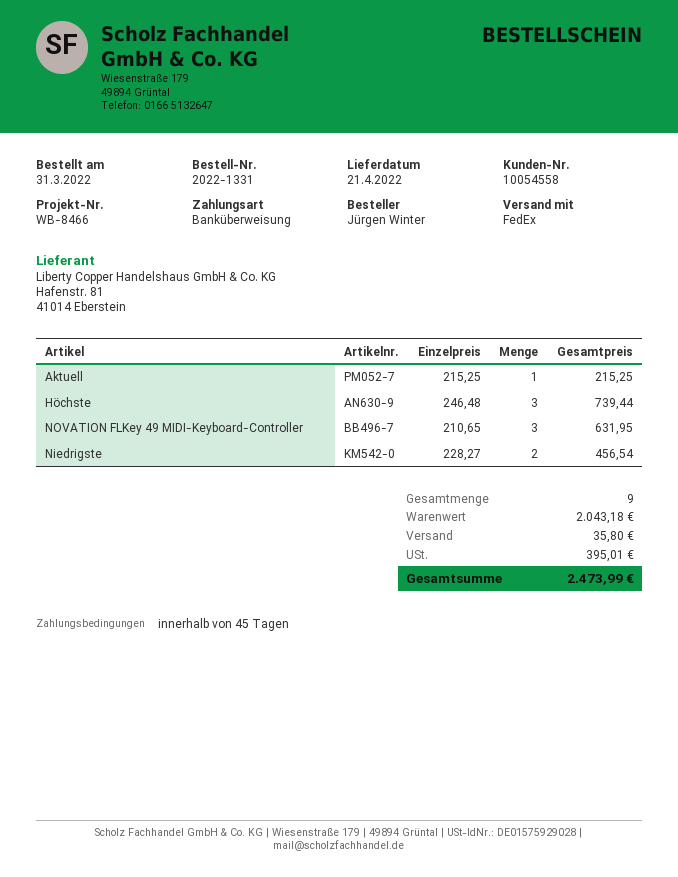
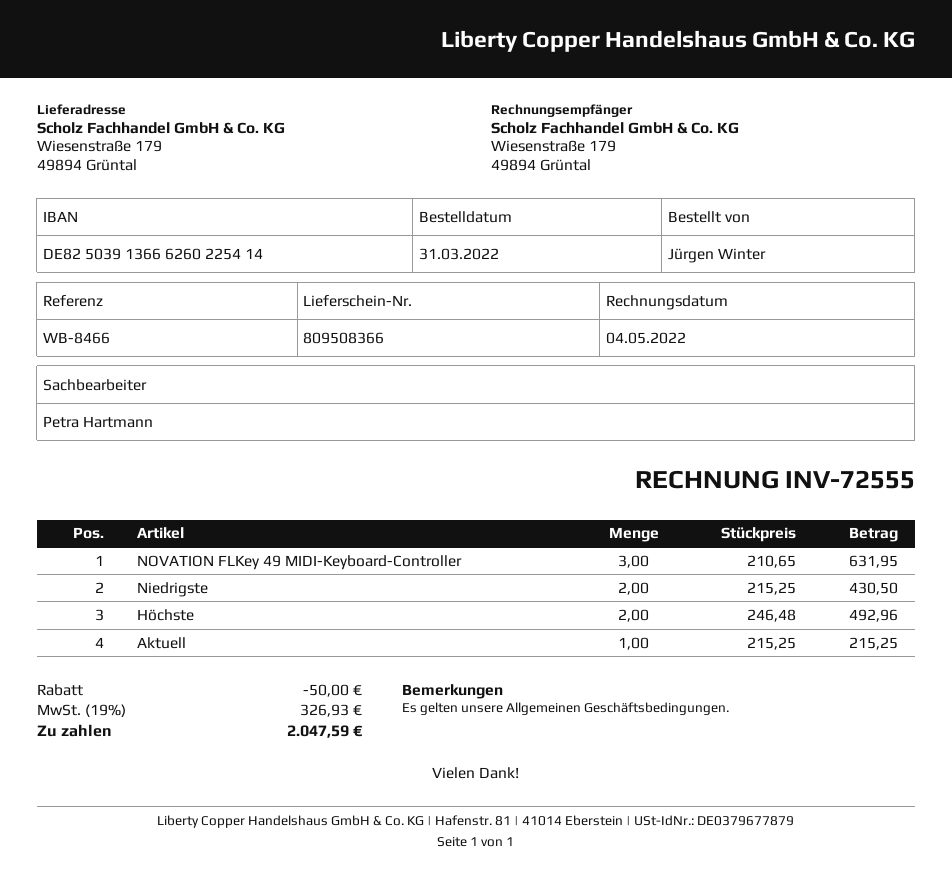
Höchste: 3 x 246.48 = 739.44 -> 2 x 246.48 = 492.96
Niedrigste: 2 x 228.27 = 456.54 -> 2 x 215.25 = 430.50
discount: none -> 50.00
shipping: 35.80 -> none
tax: 395.01 -> 326.93
total: 2473.99 -> 2047.59

